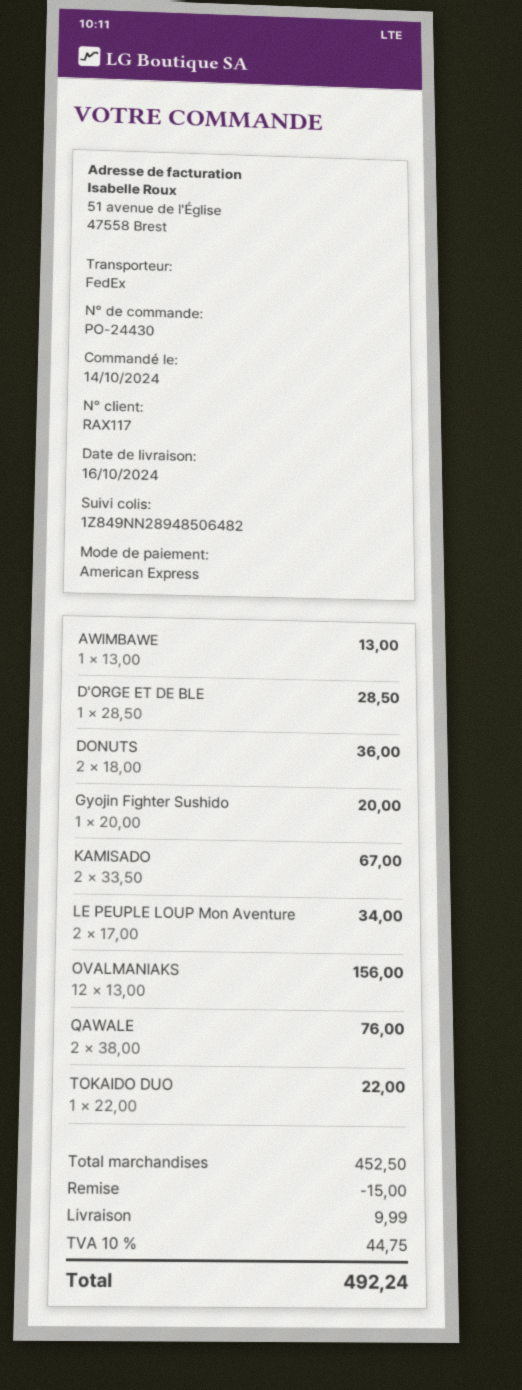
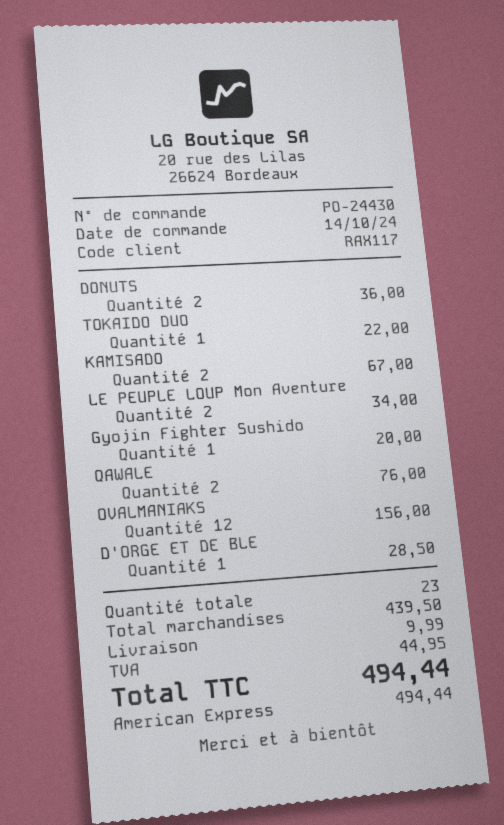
AWIMBAWE: 1 for 13.00 -> none
subtotal: 452.50 -> 439.50
discount: 15.00 -> none
tax: 44.75 -> 44.95
total: 492.24 -> 494.44

